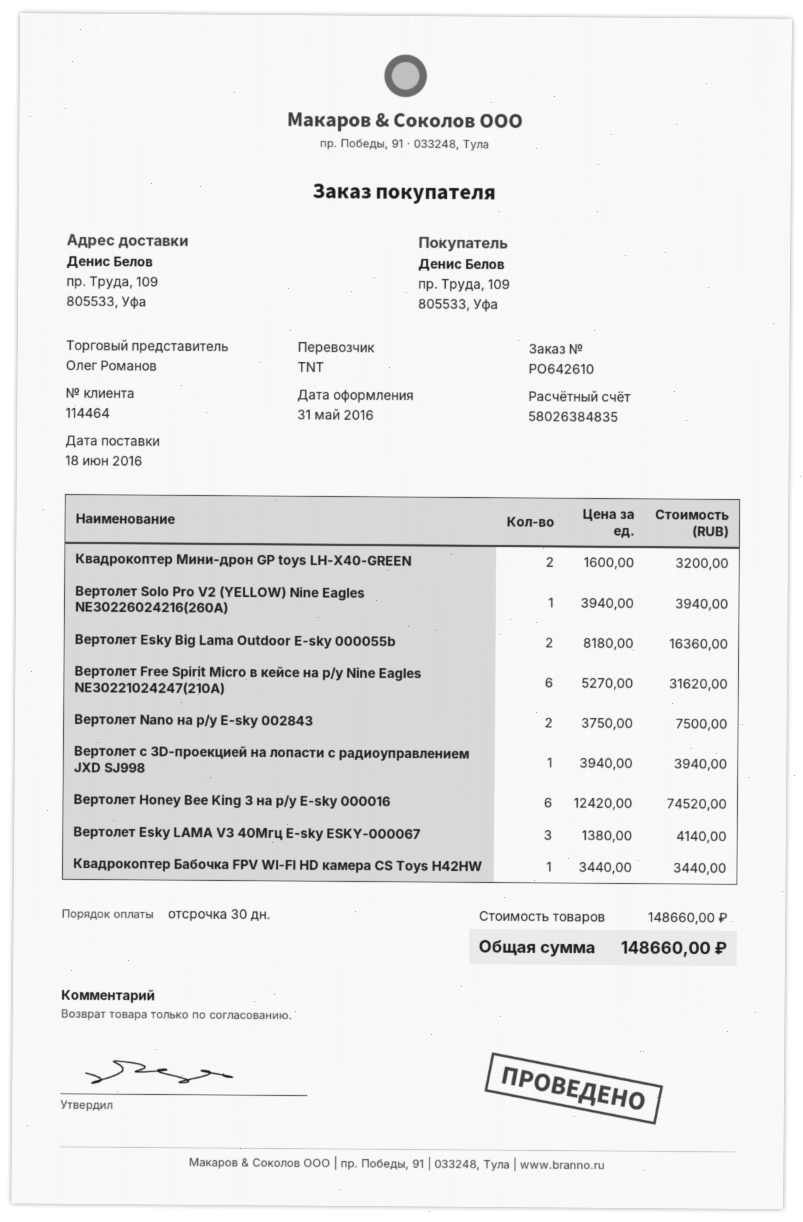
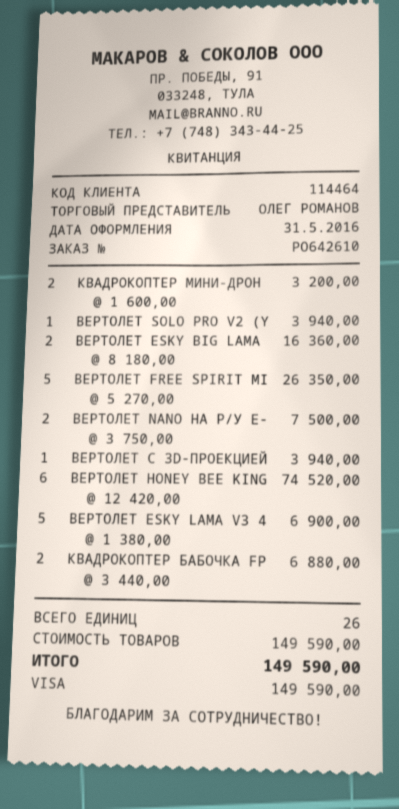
Вертолет Free Spirit Micro в кейсе на р/у Nine Eagles NE30221024247(210A): 6 x 5270.00 = 31620.00 -> 5 x 5270.00 = 26350.00
Вертолет Esky LAMA V3 40Мгц E-sky ESKY-000067: 3 x 1380.00 = 4140.00 -> 5 x 1380.00 = 6900.00
Квадрокоптер Бабочка FPV WI-FI HD камера CS Toys H42HW: 1 x 3440.00 = 3440.00 -> 2 x 3440.00 = 6880.00
subtotal: 148660.00 -> 149590.00
total: 148660.00 -> 149590.00

